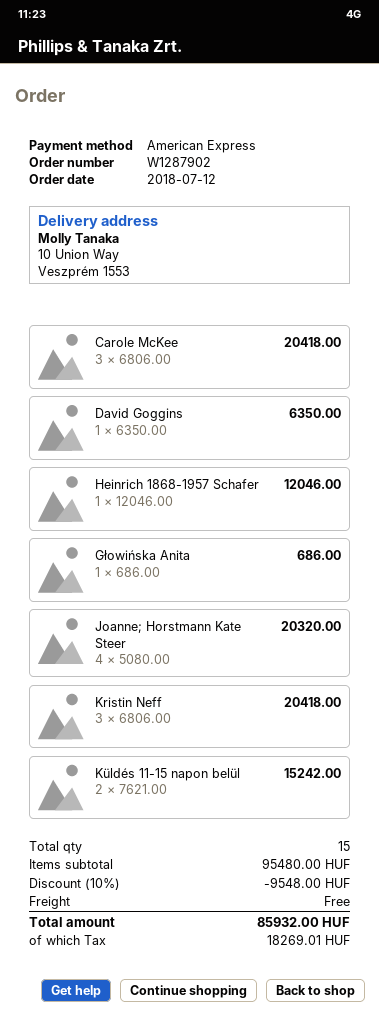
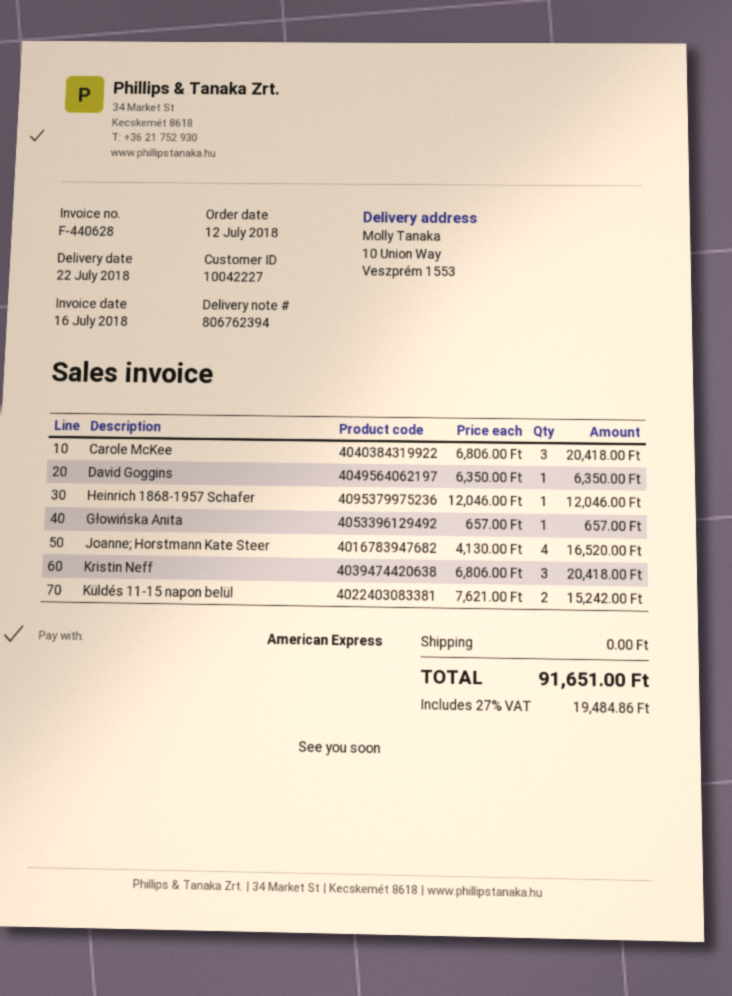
Głowińska Anita: 1 x 686.00 = 686.00 -> 1 x 657.00 = 657.00
Joanne; Horstmann Kate Steer: 4 x 5080.00 = 20320.00 -> 4 x 4130.00 = 16520.00
discount: 10% = 9548.00 -> none
tax: 18269.01 -> 19484.86
total: 85932.00 -> 91651.00

